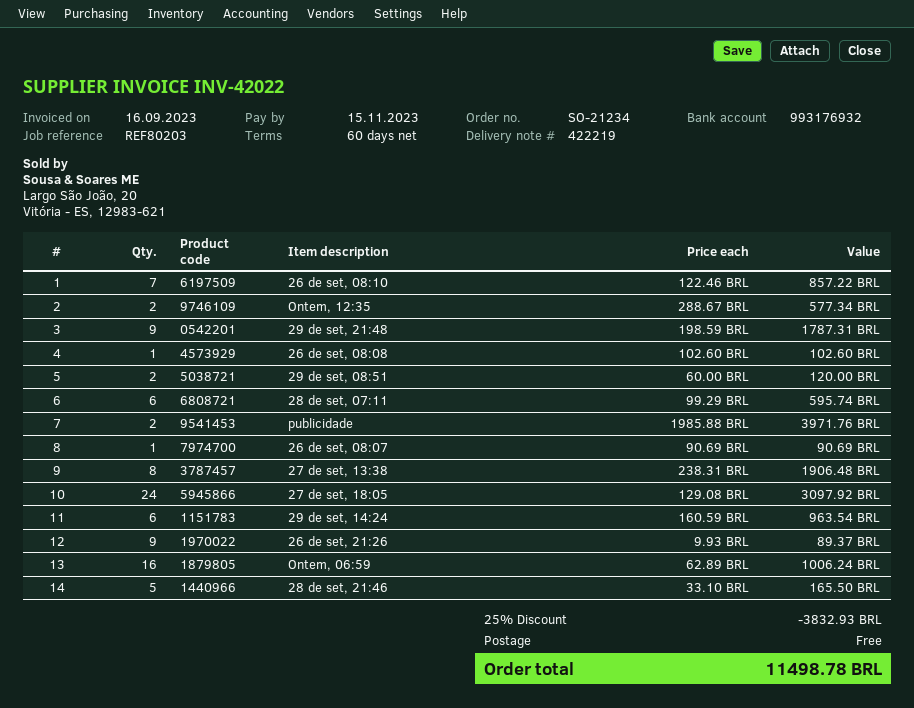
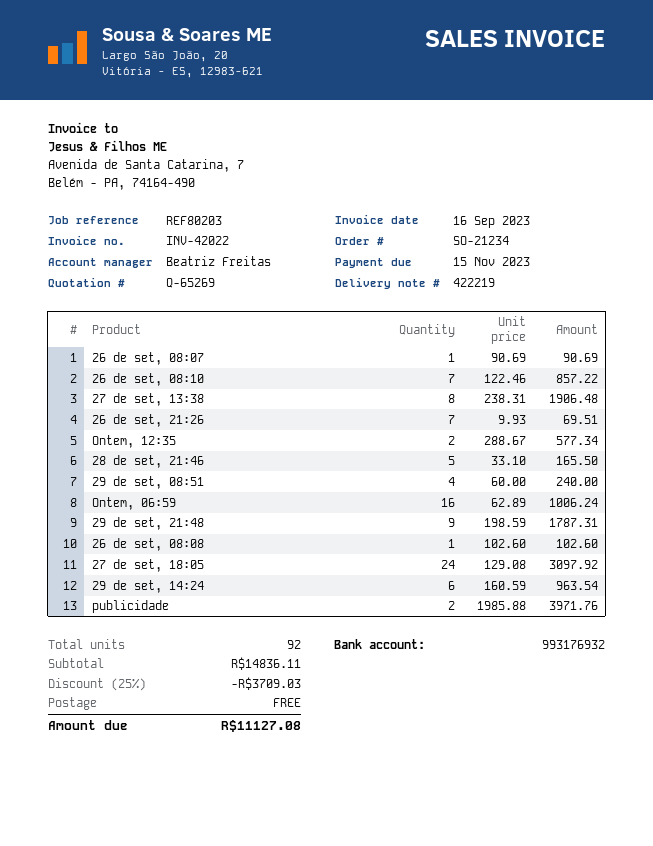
29 de set, 08:51: 2 x 60.00 = 120.00 -> 4 x 60.00 = 240.00
28 de set, 07:11: 6 x 99.29 = 595.74 -> none
26 de set, 21:26: 9 x 9.93 = 89.37 -> 7 x 9.93 = 69.51
discount: 25% = 3832.93 -> 25% = 3709.03
total: 11498.78 -> 11127.08

